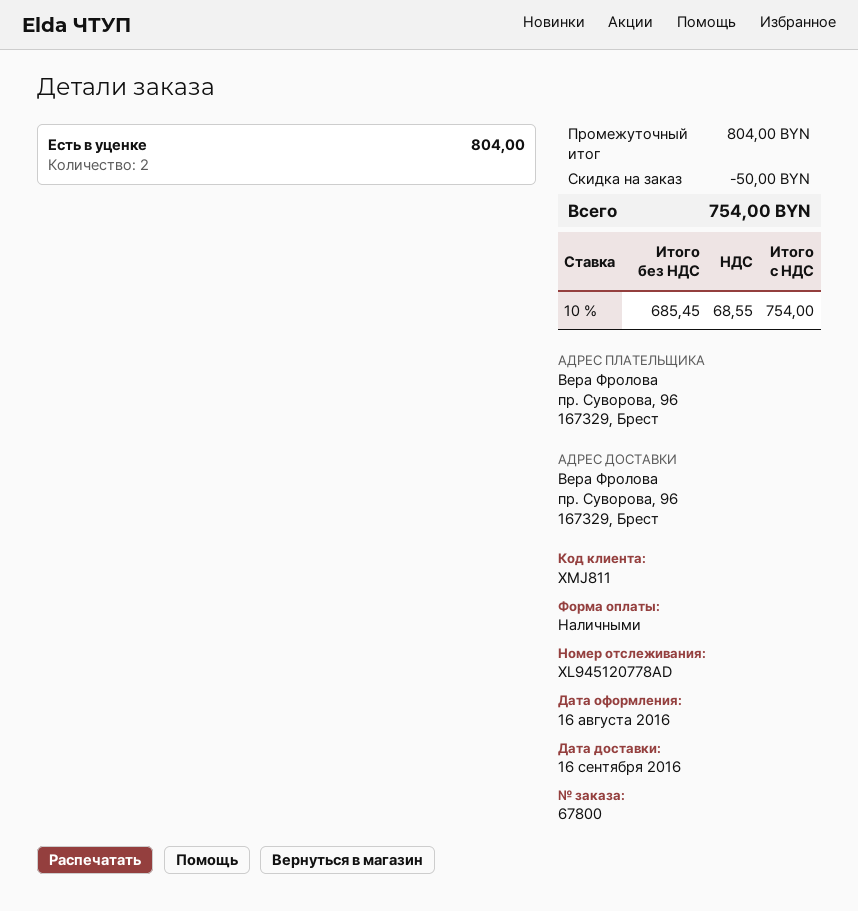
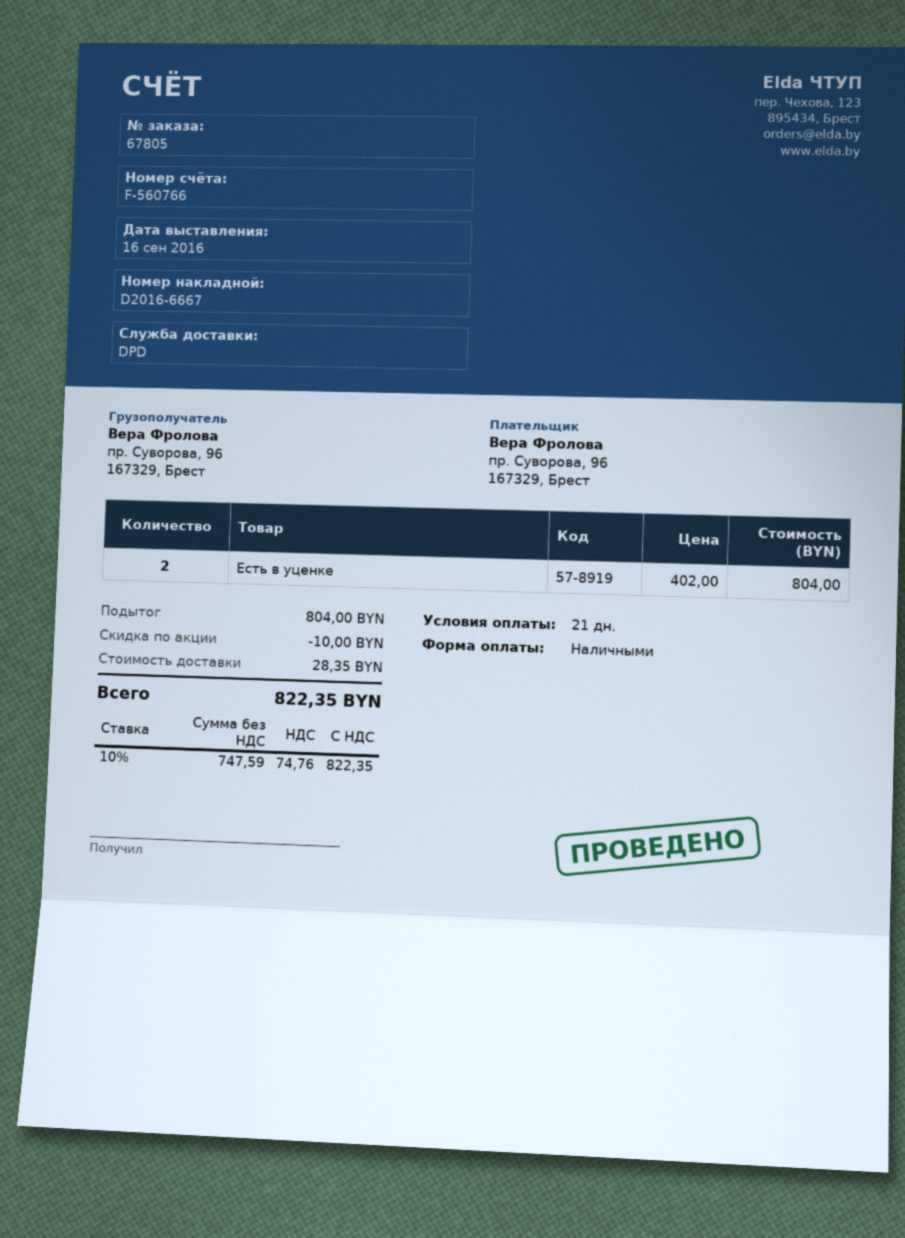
order number: 67800 -> 67805
discount: 50.00 -> 10.00
shipping: none -> 28.35
net: 685.45 -> 747.59
tax: 10% = 68.55 -> 10% = 74.76
total: 754.00 -> 822.35

